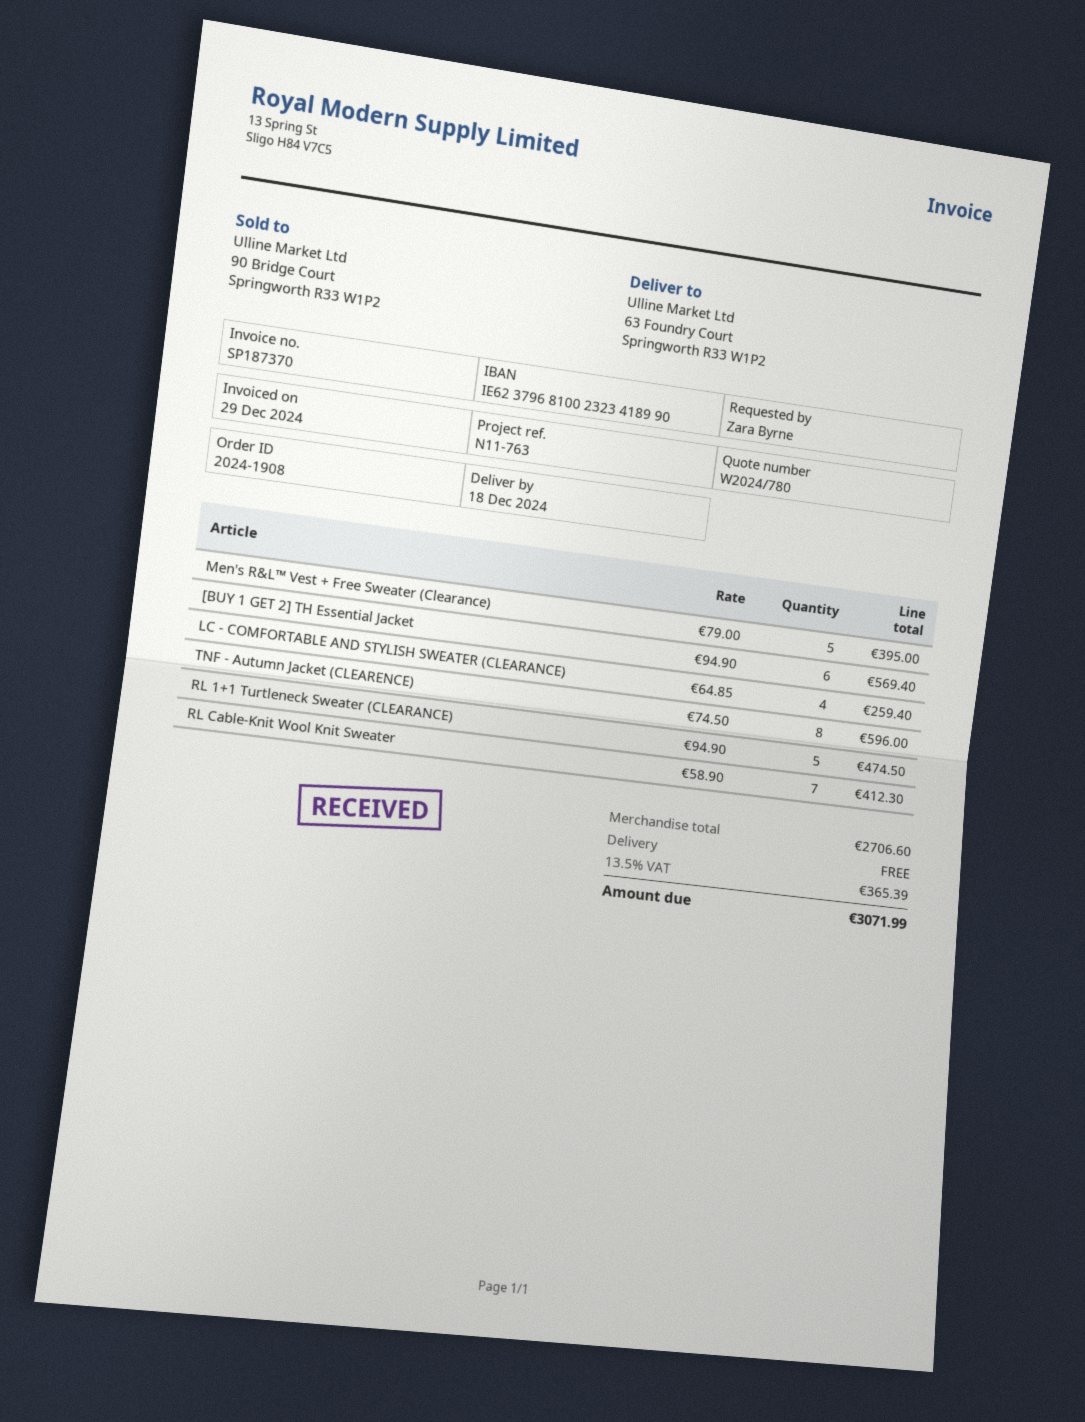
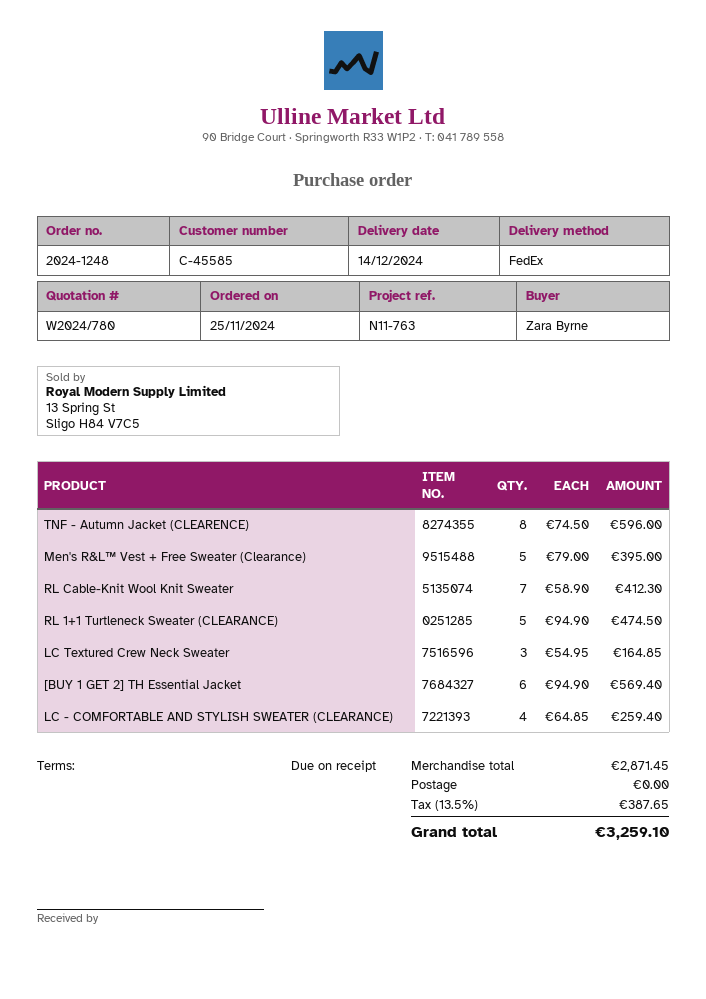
order number: 2024-1908 -> 2024-1248
delivery date: 2024-12-18 -> 2024-12-14
LC Textured Crew Neck Sweater: none -> 3 x 54.95 = 164.85
subtotal: 2706.60 -> 2871.45
tax: 13.5% = 365.39 -> 13.5% = 387.65
total: 3071.99 -> 3259.10

